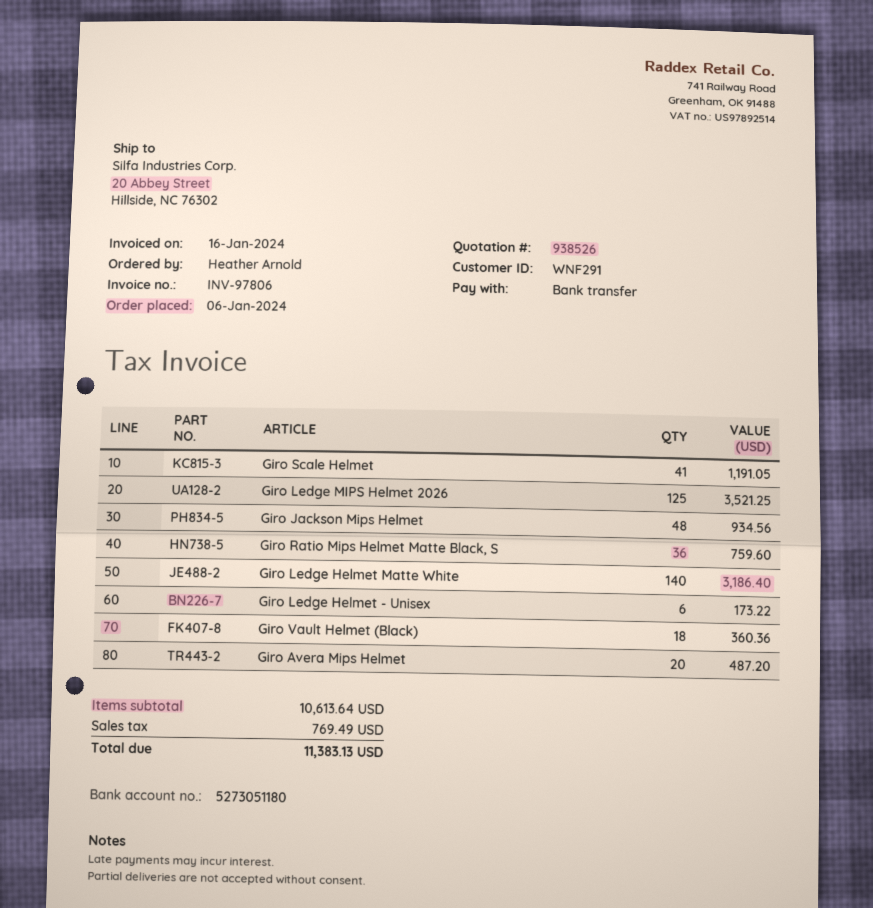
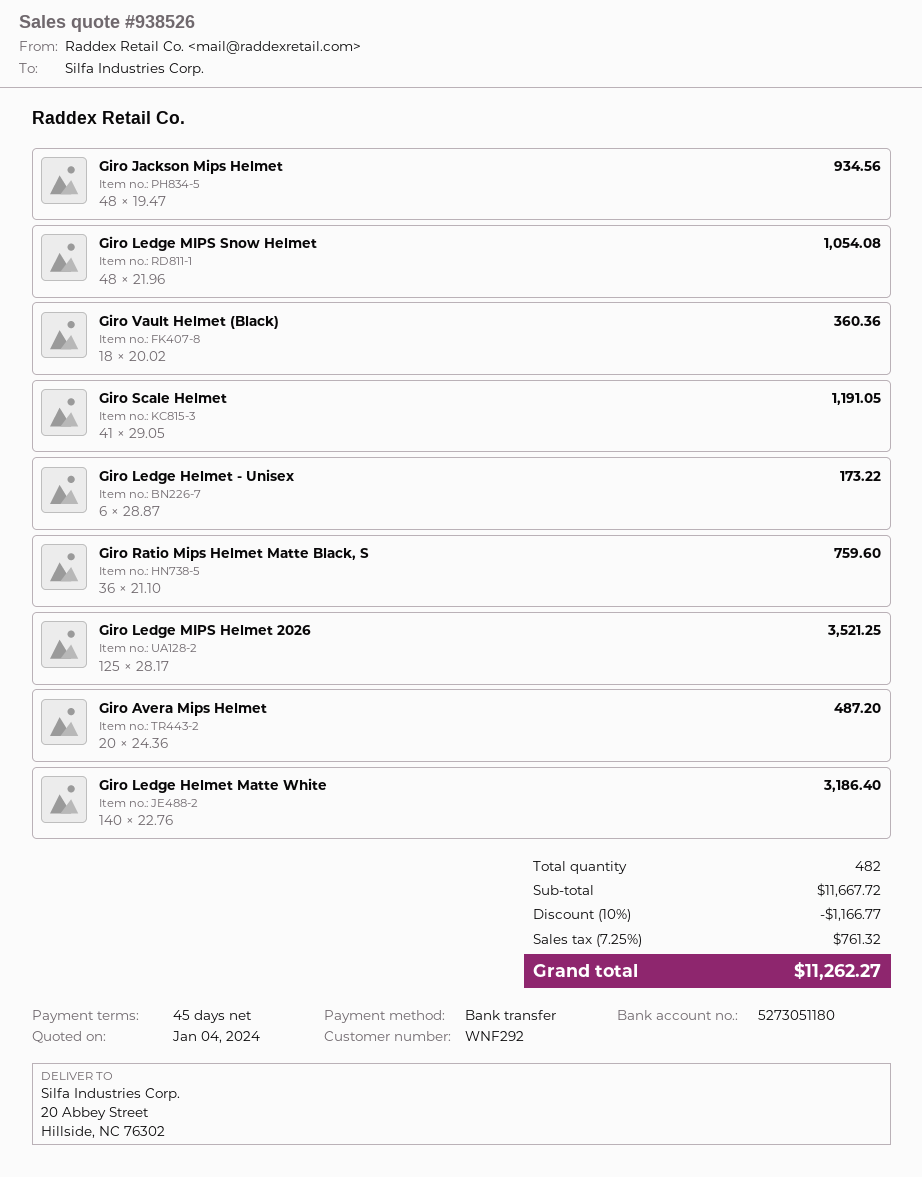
customer number: WNF291 -> WNF292
Giro Ledge MIPS Snow Helmet: none -> 48 for 1054.08
subtotal: 10613.64 -> 11667.72
discount: none -> 10% = 1166.77
tax: 769.49 -> 761.32
total: 11383.13 -> 11262.27

